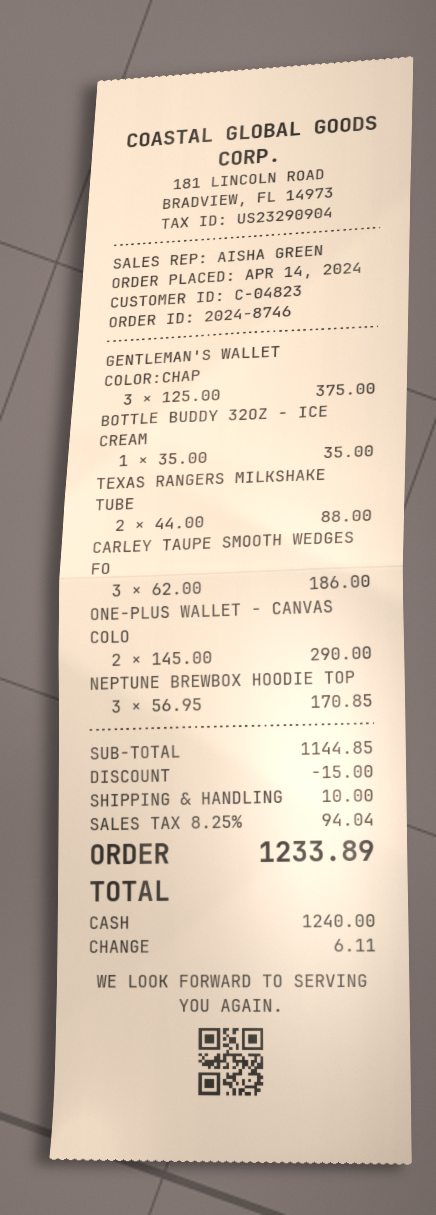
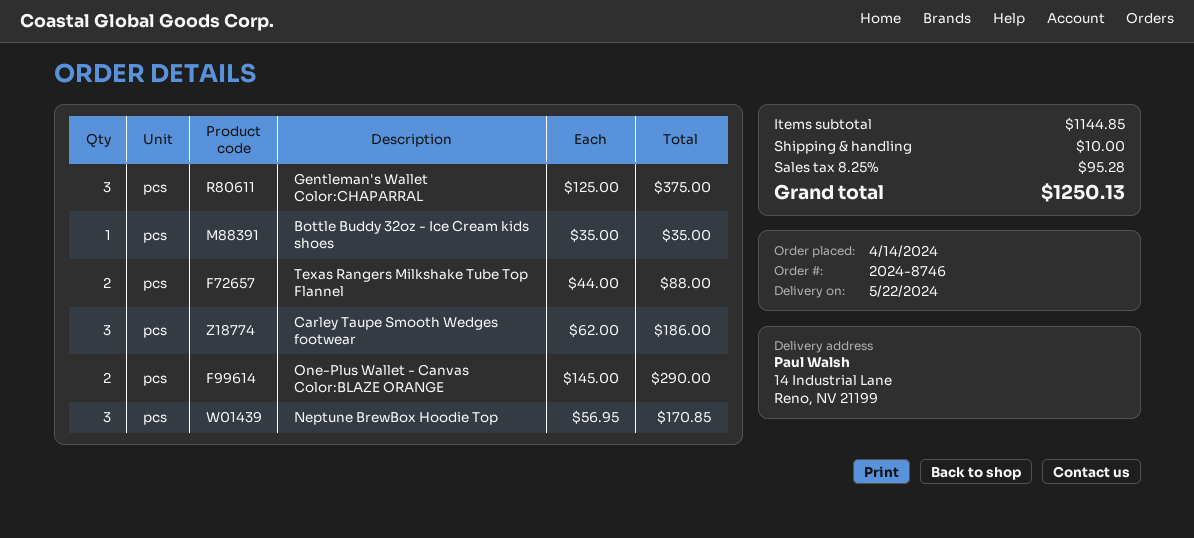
discount: 15.00 -> none
tax: 8.25% = 94.04 -> 8.25% = 95.28
total: 1233.89 -> 1250.13

